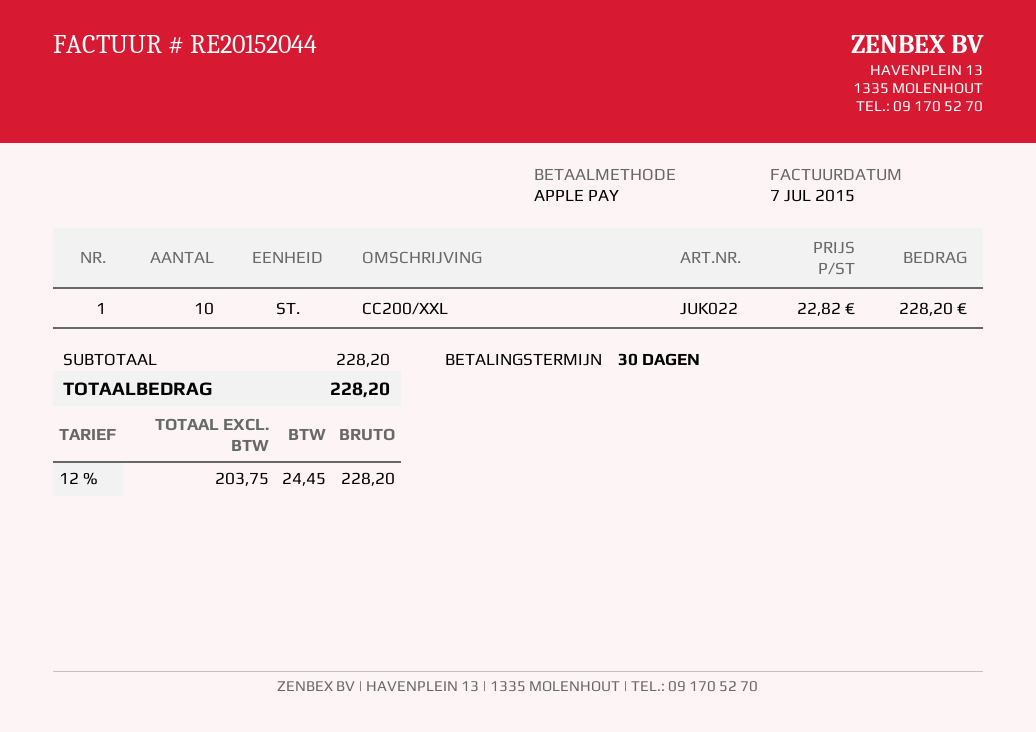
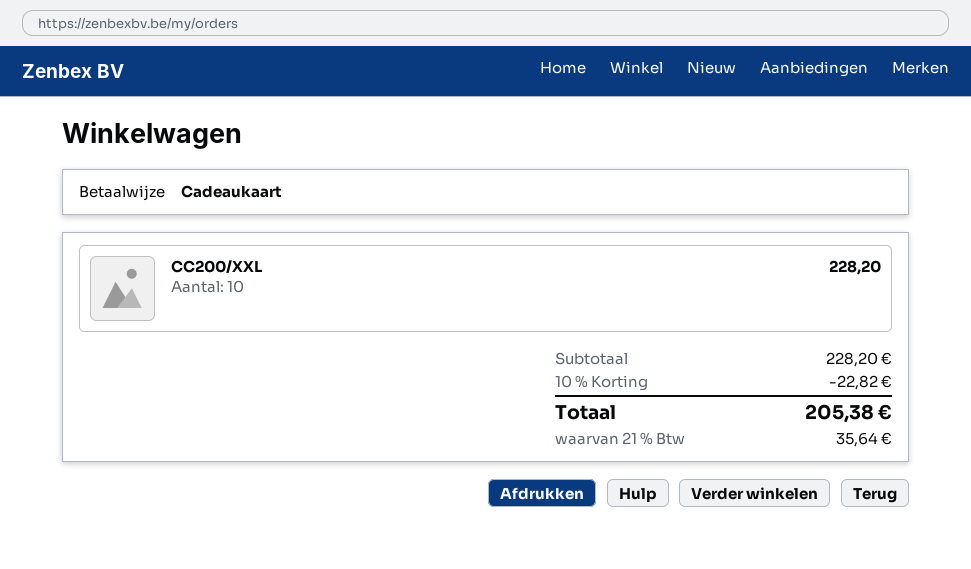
payment method: Apple Pay -> gift card
discount: none -> 10% = 22.82
tax: 12% = 24.45 -> 21% = 35.64
total: 228.20 -> 205.38

